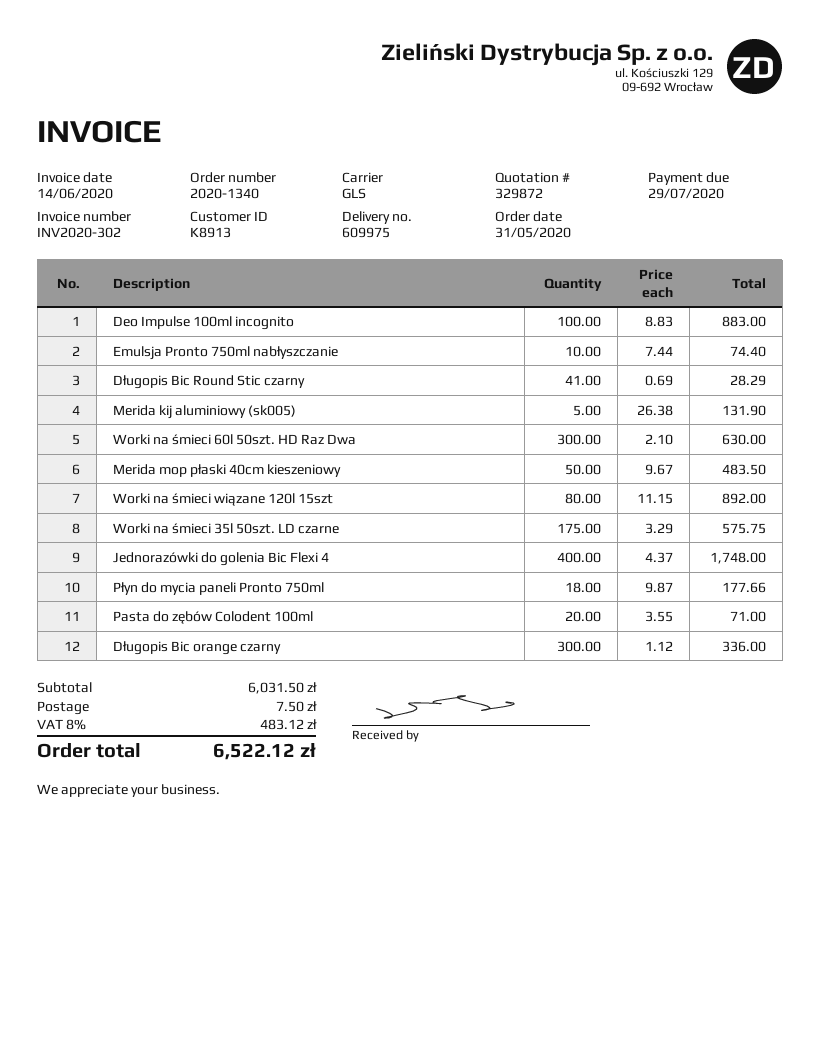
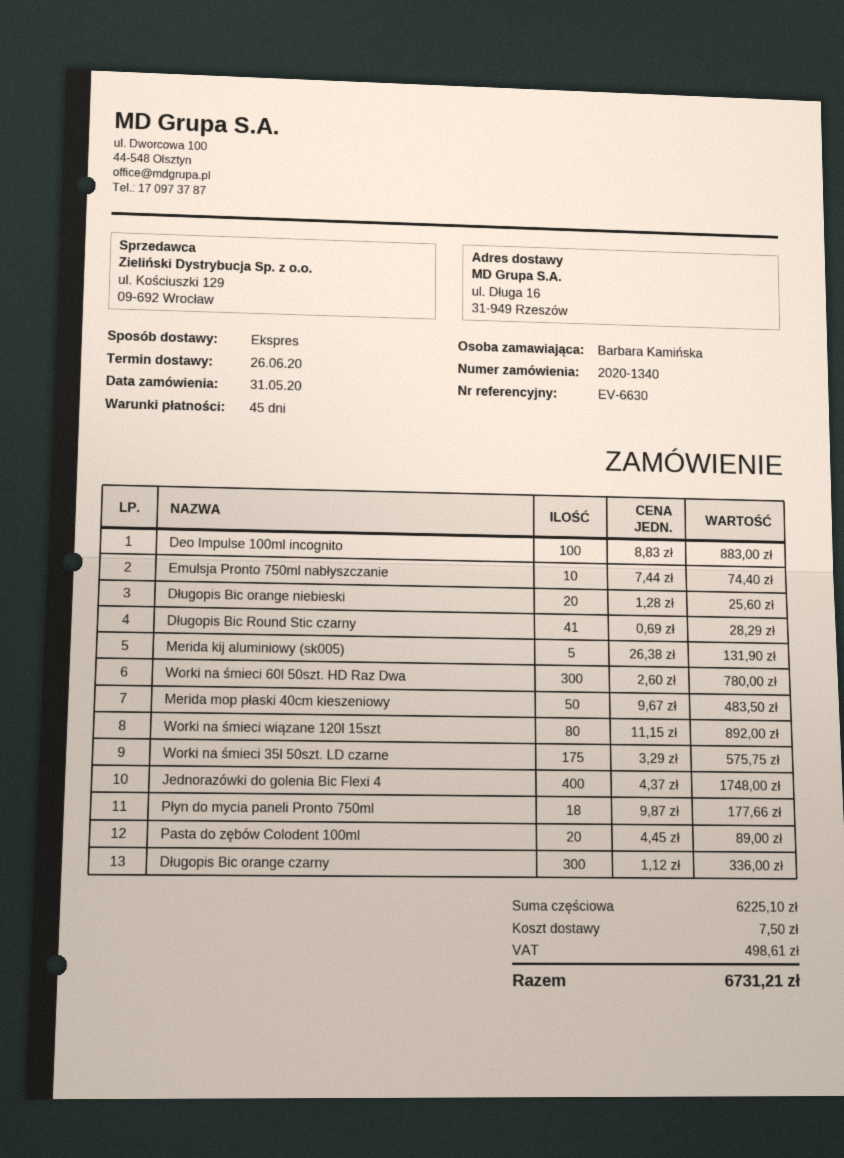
shipping method: GLS -> express
Worki na śmieci 60l 50szt. HD Raz Dwa: 300 x 2.10 = 630.00 -> 300 x 2.60 = 780.00
Pasta do zębów Colodent 100ml: 20 x 3.55 = 71.00 -> 20 x 4.45 = 89.00
Długopis Bic orange niebieski: none -> 20 x 1.28 = 25.60
subtotal: 6031.50 -> 6225.10
tax: 483.12 -> 498.61
total: 6522.12 -> 6731.21

